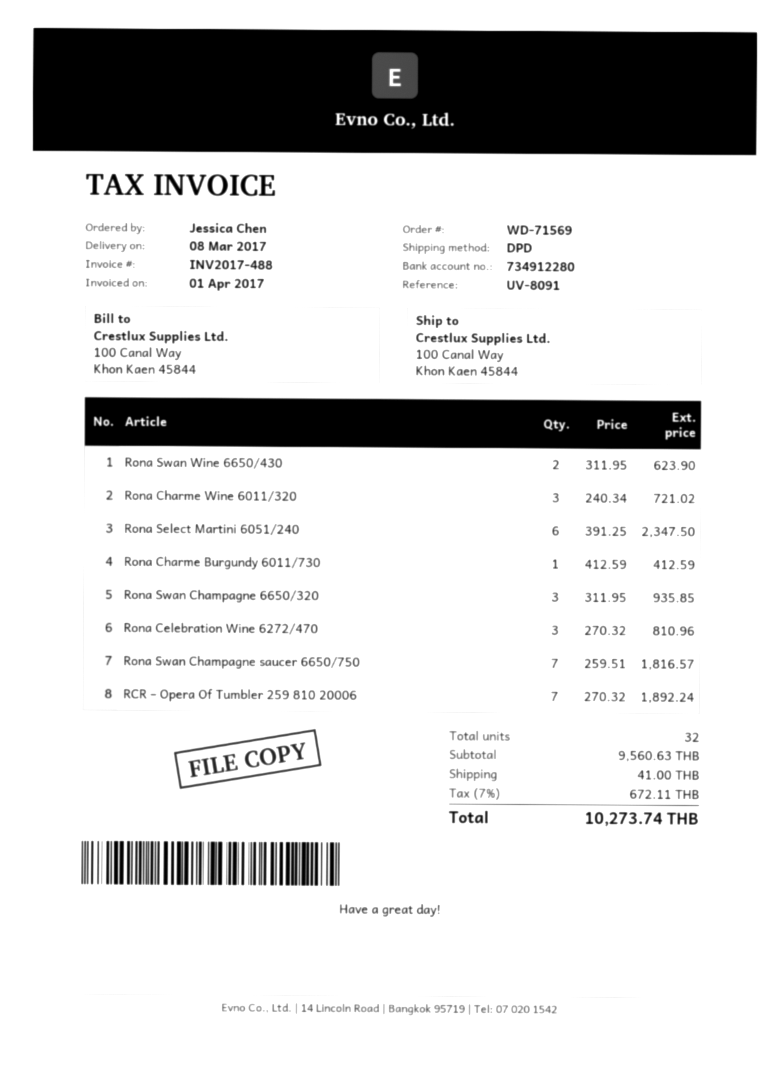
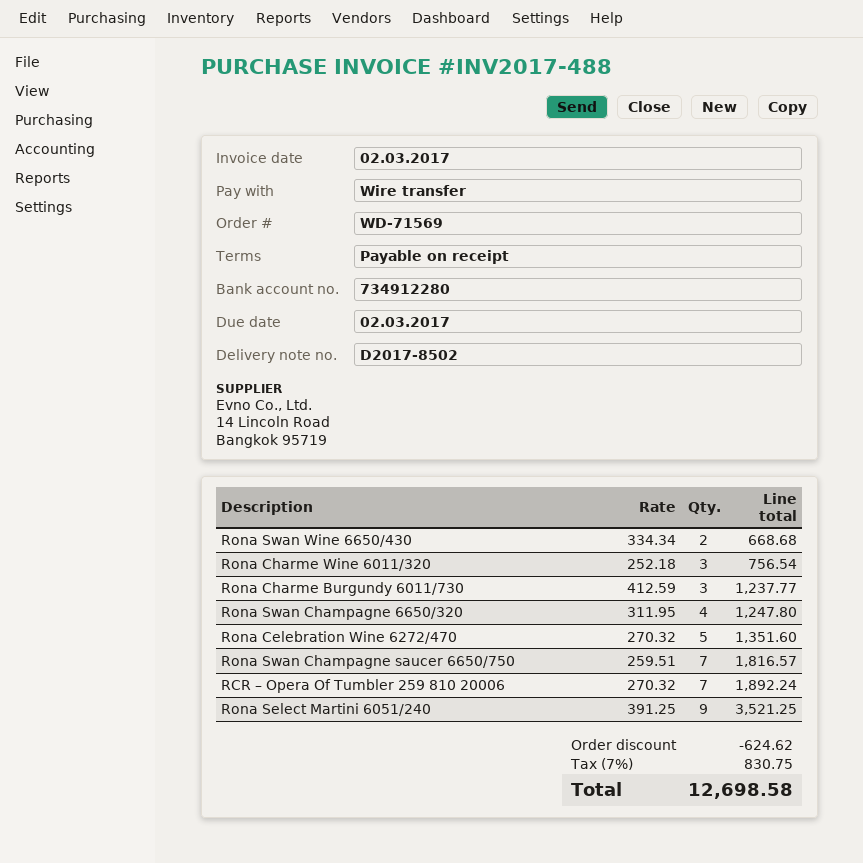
invoice date: 2017-04-01 -> 2017-03-02
Rona Swan Wine 6650/430: 2 x 311.95 = 623.90 -> 2 x 334.34 = 668.68
Rona Charme Wine 6011/320: 3 x 240.34 = 721.02 -> 3 x 252.18 = 756.54
Rona Select Martini 6051/240: 6 x 391.25 = 2347.50 -> 9 x 391.25 = 3521.25
Rona Charme Burgundy 6011/730: 1 x 412.59 = 412.59 -> 3 x 412.59 = 1237.77
Rona Swan Champagne 6650/320: 3 x 311.95 = 935.85 -> 4 x 311.95 = 1247.80
Rona Celebration Wine 6272/470: 3 x 270.32 = 810.96 -> 5 x 270.32 = 1351.60
discount: none -> 624.62
shipping: 41.00 -> none
tax: 7% = 672.11 -> 7% = 830.75
total: 10273.74 -> 12698.58

